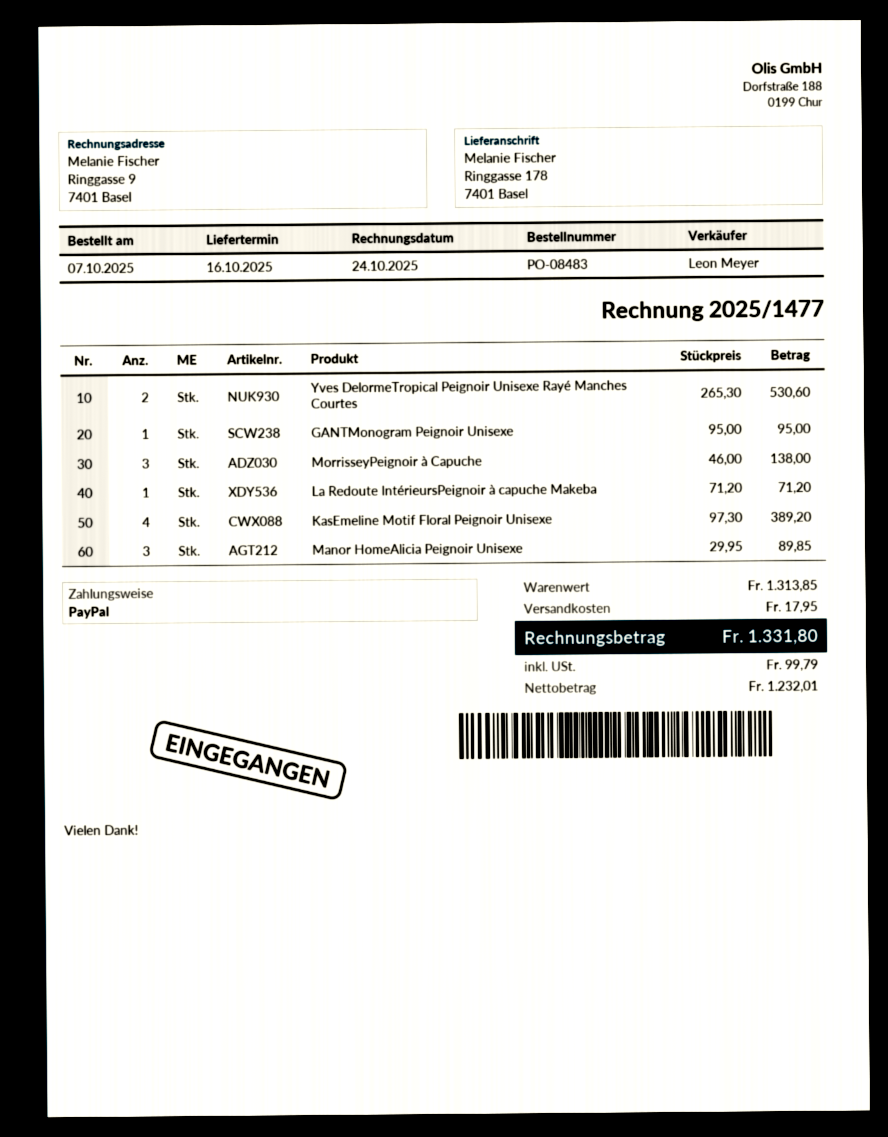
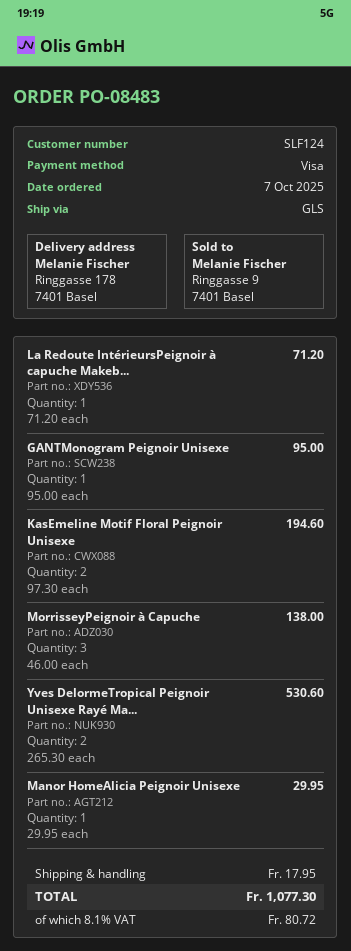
payment method: PayPal -> Visa
KasEmeline Motif Floral Peignoir Unisexe: 4 x 97.30 = 389.20 -> 2 x 97.30 = 194.60
Manor HomeAlicia Peignoir Unisexe: 3 x 29.95 = 89.85 -> 1 x 29.95 = 29.95
tax: 99.79 -> 80.72
total: 1331.80 -> 1077.30

